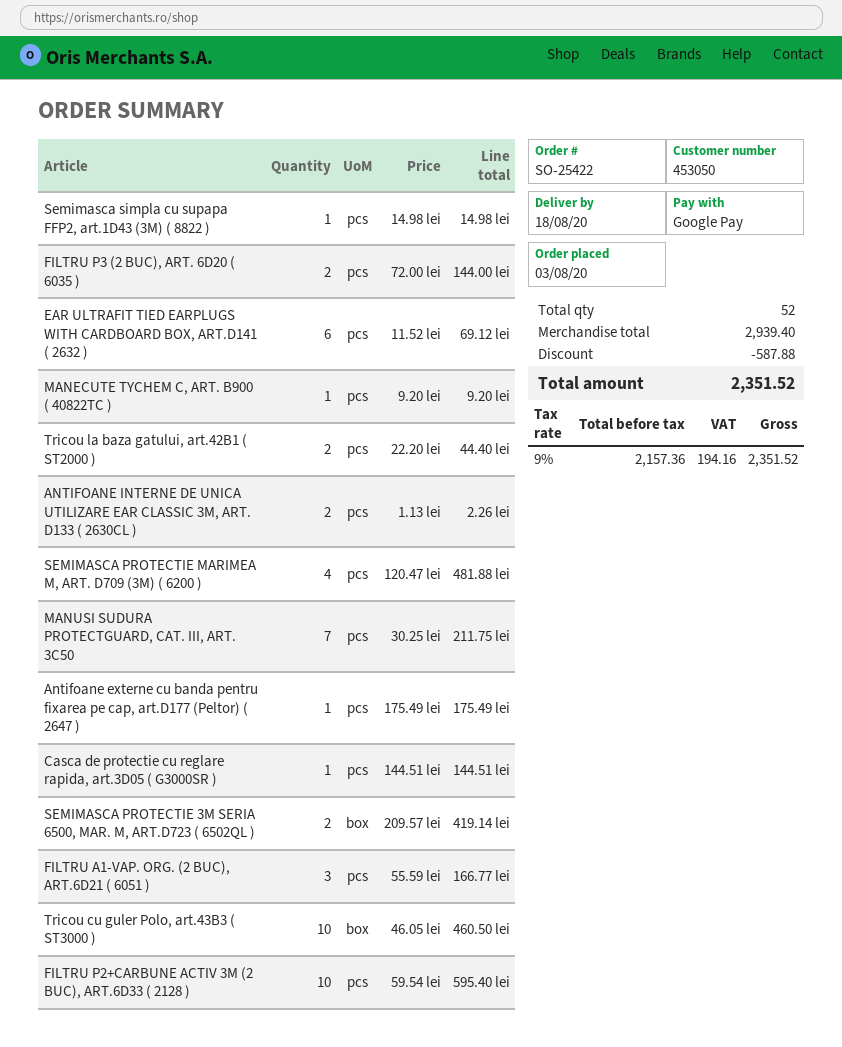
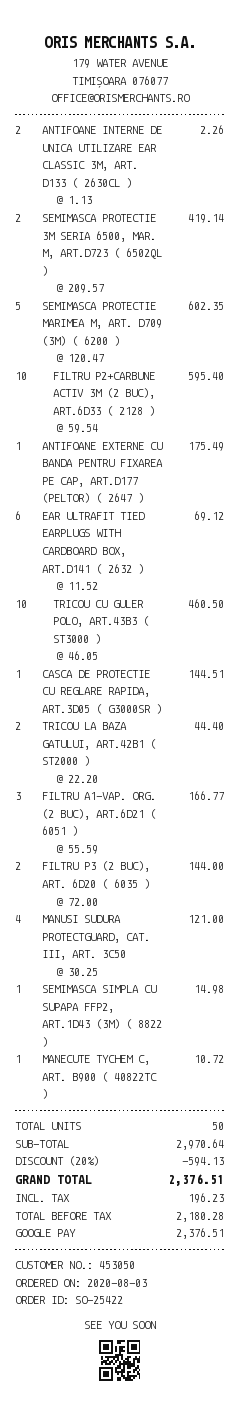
MANECUTE TYCHEM C, ART. B900 ( 40822TC ): 1 x 9.20 = 9.20 -> 1 x 10.72 = 10.72
SEMIMASCA PROTECTIE MARIMEA M, ART. D709 (3M) ( 6200 ): 4 x 120.47 = 481.88 -> 5 x 120.47 = 602.35
MANUSI SUDURA PROTECTGUARD, CAT. III, ART. 3C50: 7 x 30.25 = 211.75 -> 4 x 30.25 = 121.00
total quantity: 52 -> 50
subtotal: 2939.40 -> 2970.64
discount: 587.88 -> 594.13
net: 2157.36 -> 2180.28
tax: 194.16 -> 196.23
total: 2351.52 -> 2376.51

